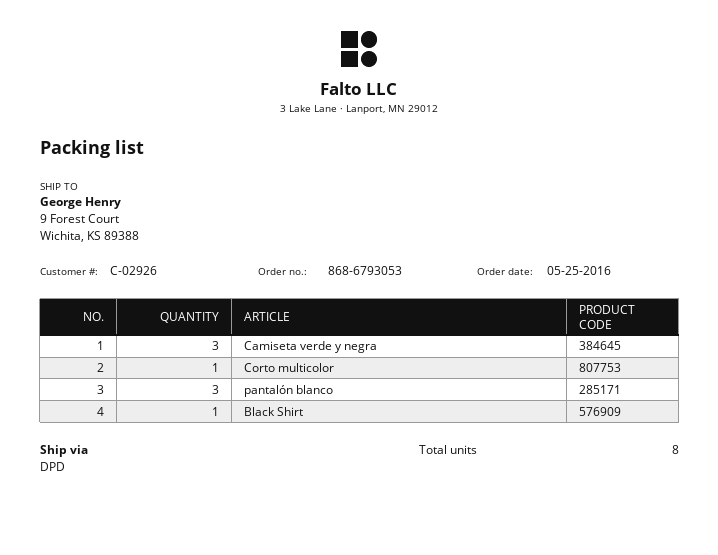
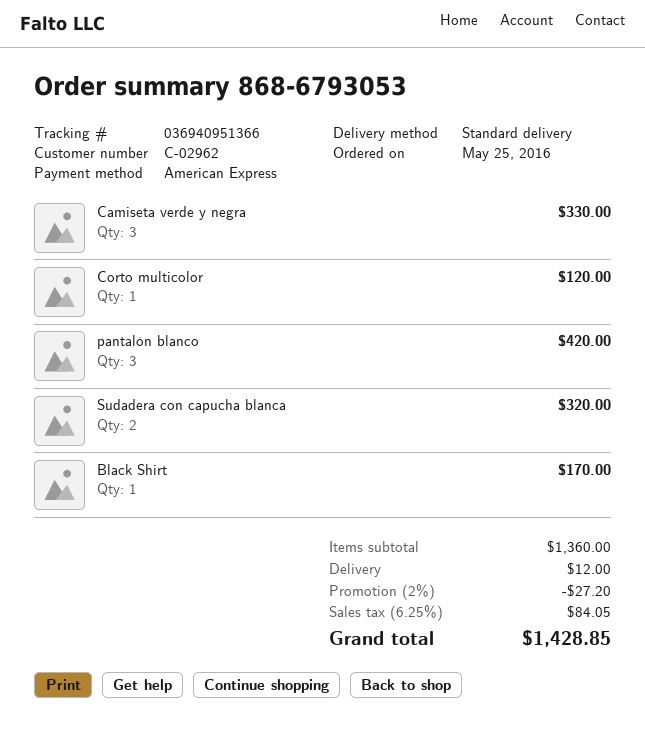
customer number: C-02926 -> C-02962
shipping method: DPD -> standard
Sudadera con capucha blanca: none -> 2

